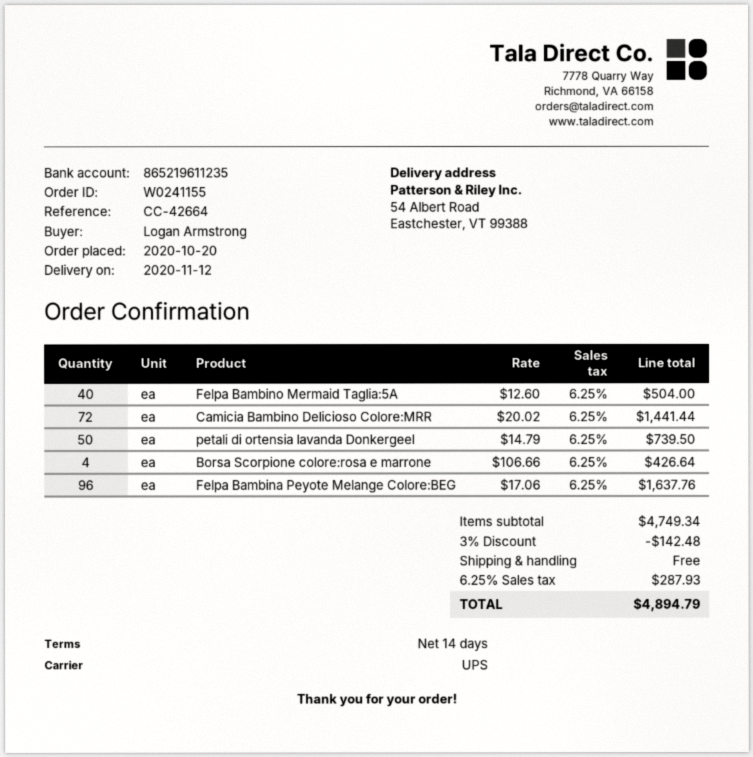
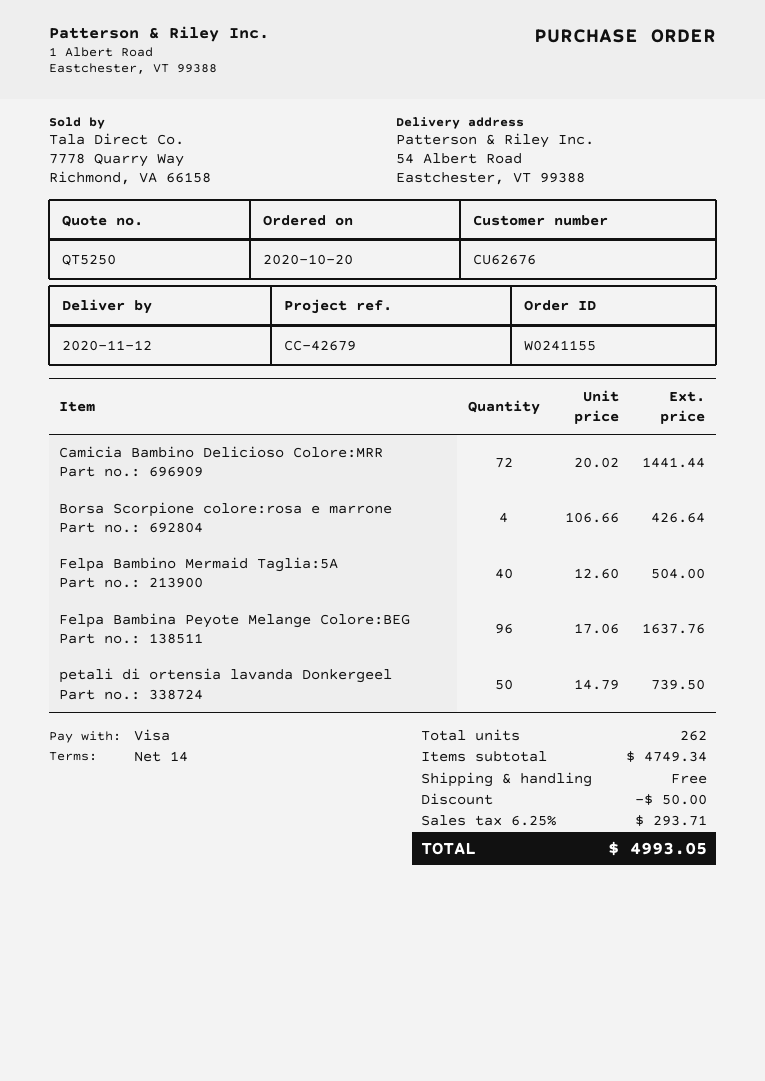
reference: CC-42664 -> CC-42679
discount: 142.48 -> 50.00
tax: 6.25% = 287.93 -> 6.25% = 293.71
total: 4894.79 -> 4993.05

